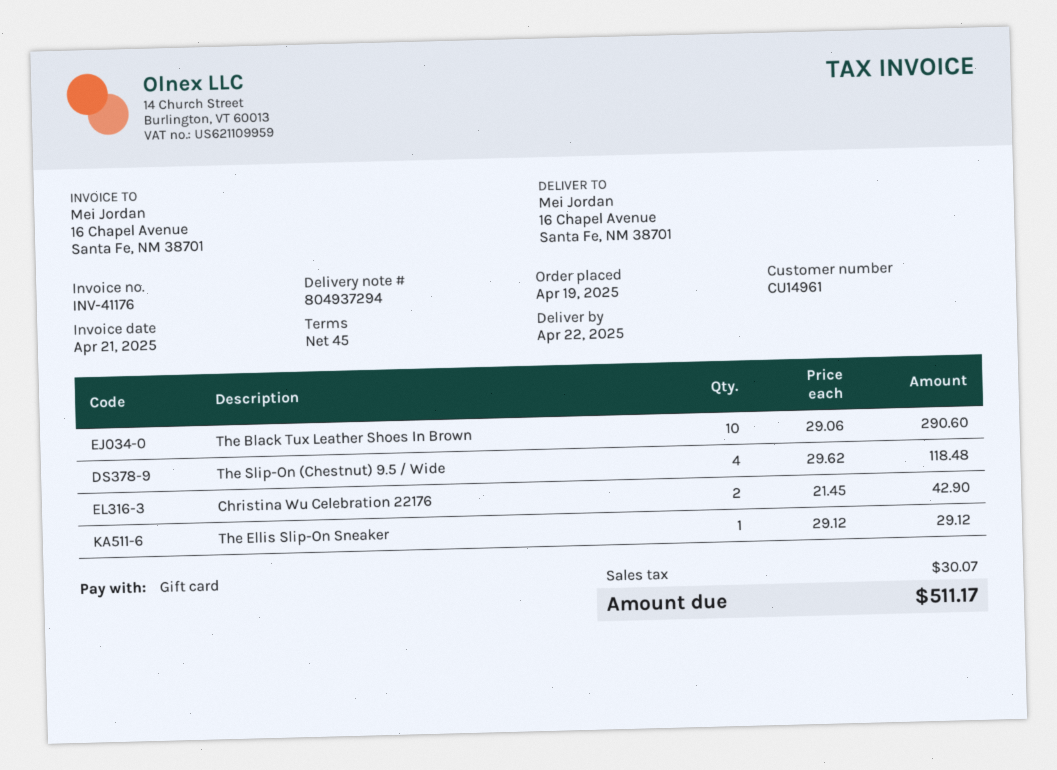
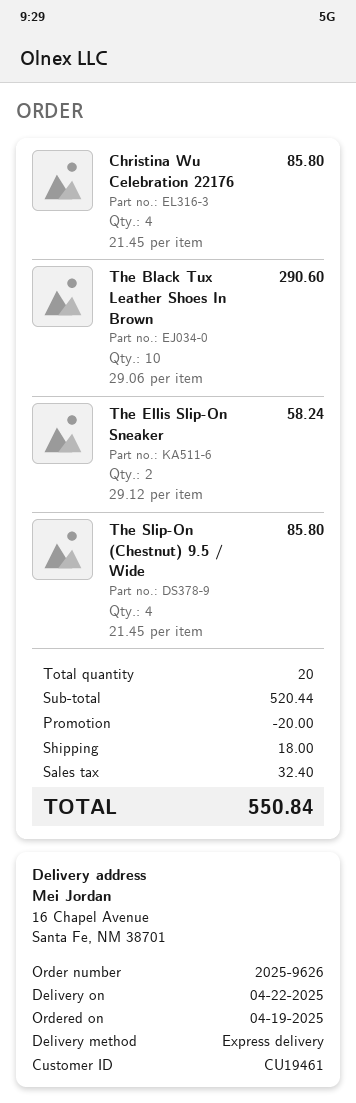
customer number: CU14961 -> CU19461
The Slip-On (Chestnut) 9.5 / Wide: 4 x 29.62 = 118.48 -> 4 x 21.45 = 85.80
Christina Wu Celebration 22176: 2 x 21.45 = 42.90 -> 4 x 21.45 = 85.80
The Ellis Slip-On Sneaker: 1 x 29.12 = 29.12 -> 2 x 29.12 = 58.24
discount: none -> 20.00
shipping: none -> 18.00
tax: 30.07 -> 32.40
total: 511.17 -> 550.84

